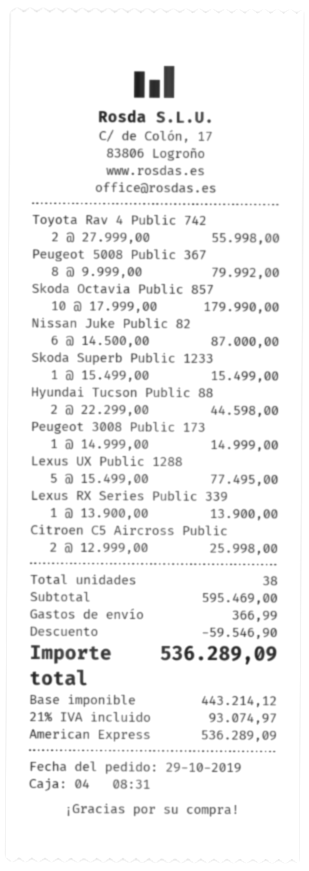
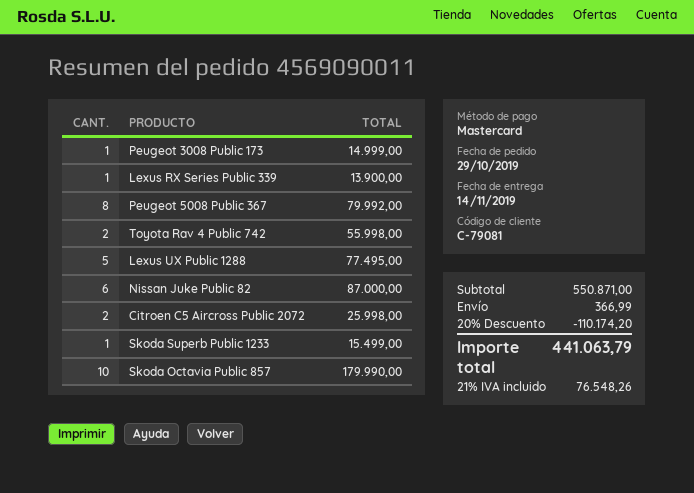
payment method: American Express -> Mastercard
Hyundai Tucson Public 88: 2 for 44598.00 -> none
subtotal: 595469.00 -> 550871.00
discount: 59546.90 -> 110174.20
tax: 21% = 93074.97 -> 21% = 76548.26
total: 536289.09 -> 441063.79

